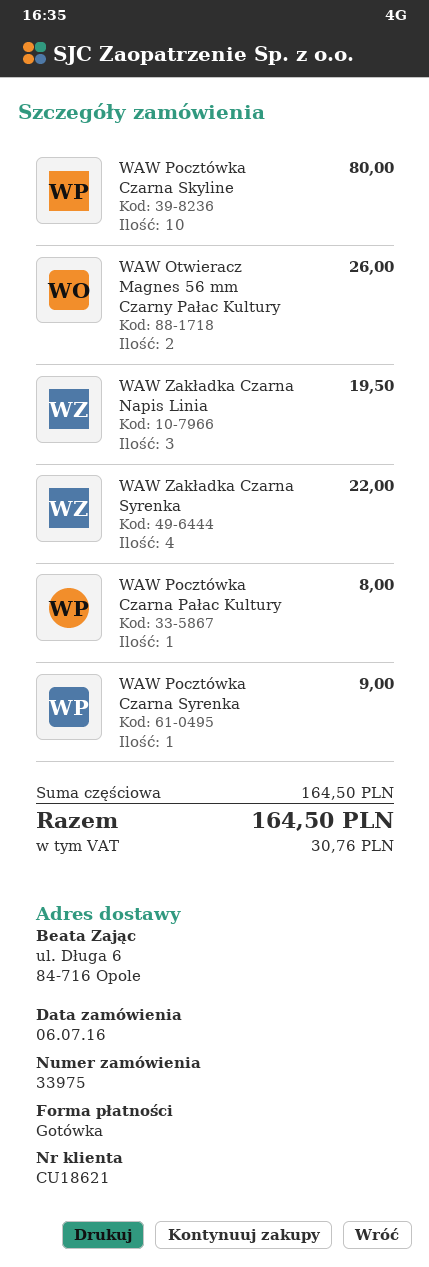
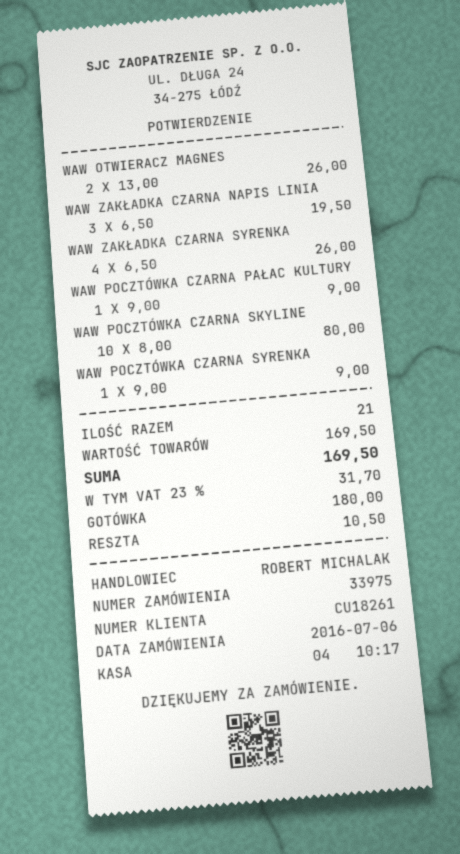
customer number: CU18621 -> CU18261
WAW Zakładka Czarna Syrenka: 4 for 22.00 -> 4 for 26.00
WAW Pocztówka Czarna Pałac Kultury: 1 for 8.00 -> 1 for 9.00
subtotal: 164.50 -> 169.50
tax: 30.76 -> 31.70
total: 164.50 -> 169.50

